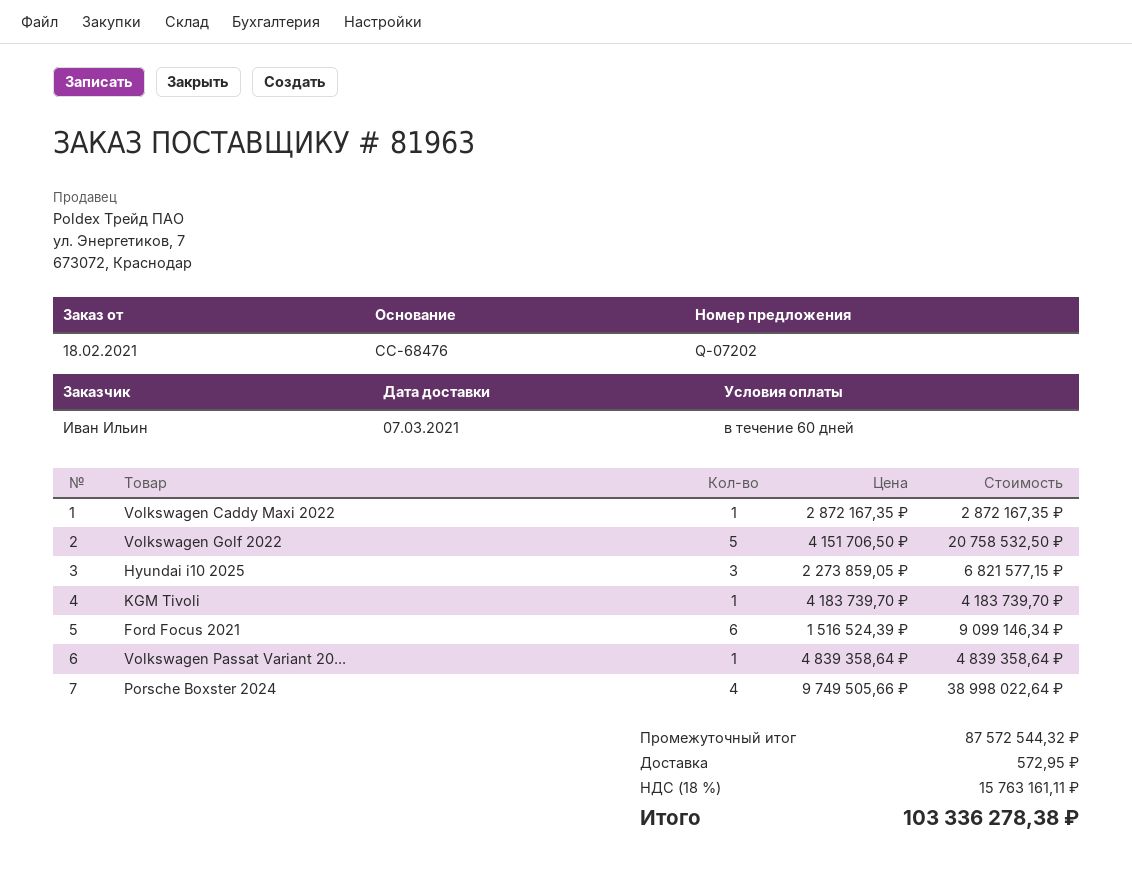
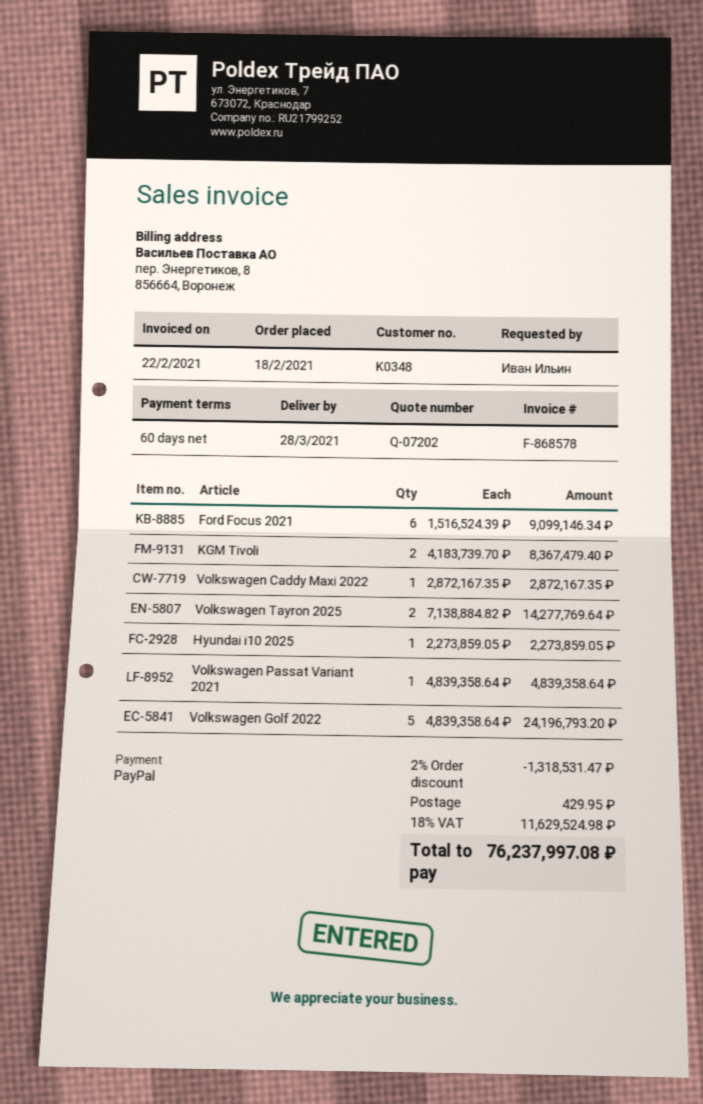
delivery date: 2021-03-07 -> 2021-03-28
Volkswagen Golf 2022: 5 x 4151706.50 = 20758532.50 -> 5 x 4839358.64 = 24196793.20
Hyundai i10 2025: 3 x 2273859.05 = 6821577.15 -> 1 x 2273859.05 = 2273859.05
KGM Tivoli: 1 x 4183739.70 = 4183739.70 -> 2 x 4183739.70 = 8367479.40
Porsche Boxster 2024: 4 x 9749505.66 = 38998022.64 -> none
Volkswagen Tayron 2025: none -> 2 x 7138884.82 = 14277769.64
discount: none -> 2% = 1318531.47
shipping: 572.95 -> 429.95
tax: 18% = 15763161.11 -> 18% = 11629524.98
total: 103336278.38 -> 76237997.08

